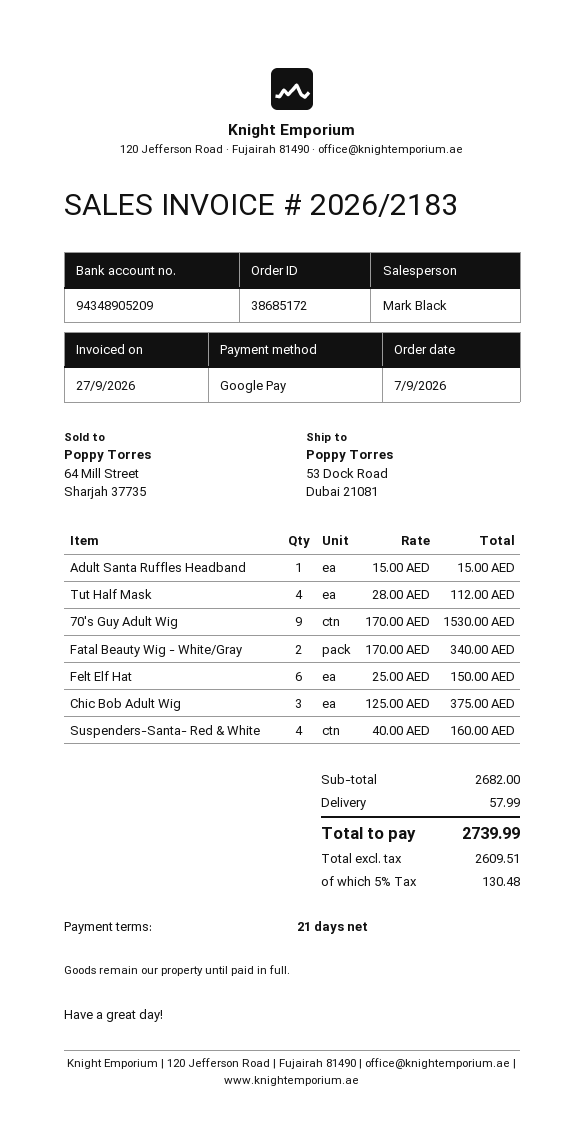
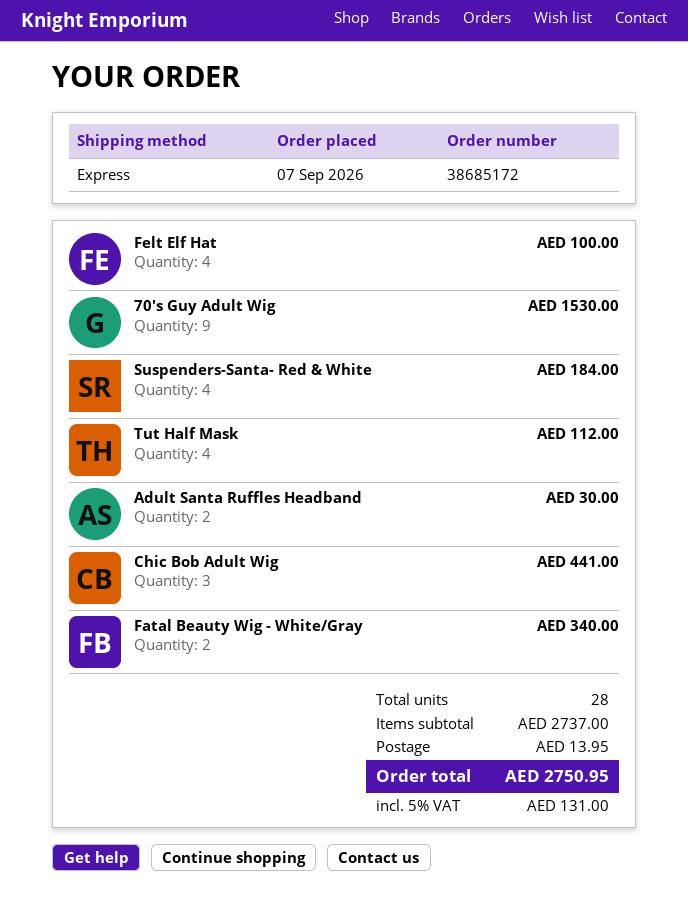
Adult Santa Ruffles Headband: 1 for 15.00 -> 2 for 30.00
Felt Elf Hat: 6 for 150.00 -> 4 for 100.00
Chic Bob Adult Wig: 3 for 375.00 -> 3 for 441.00
Suspenders-Santa- Red & White: 4 for 160.00 -> 4 for 184.00
subtotal: 2682.00 -> 2737.00
shipping: 57.99 -> 13.95
tax: 5% = 130.48 -> 5% = 131.00
total: 2739.99 -> 2750.95

